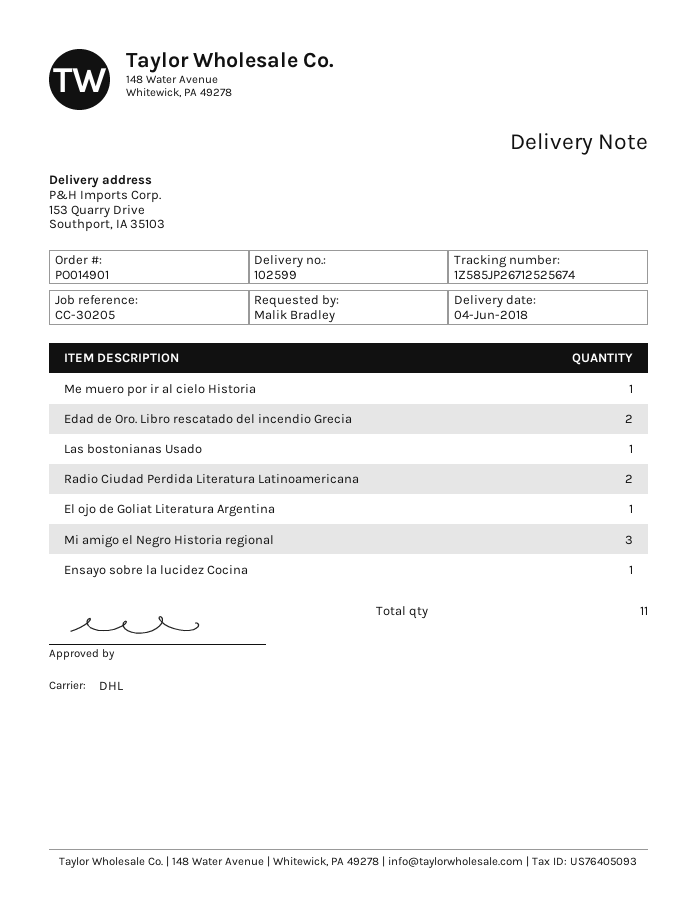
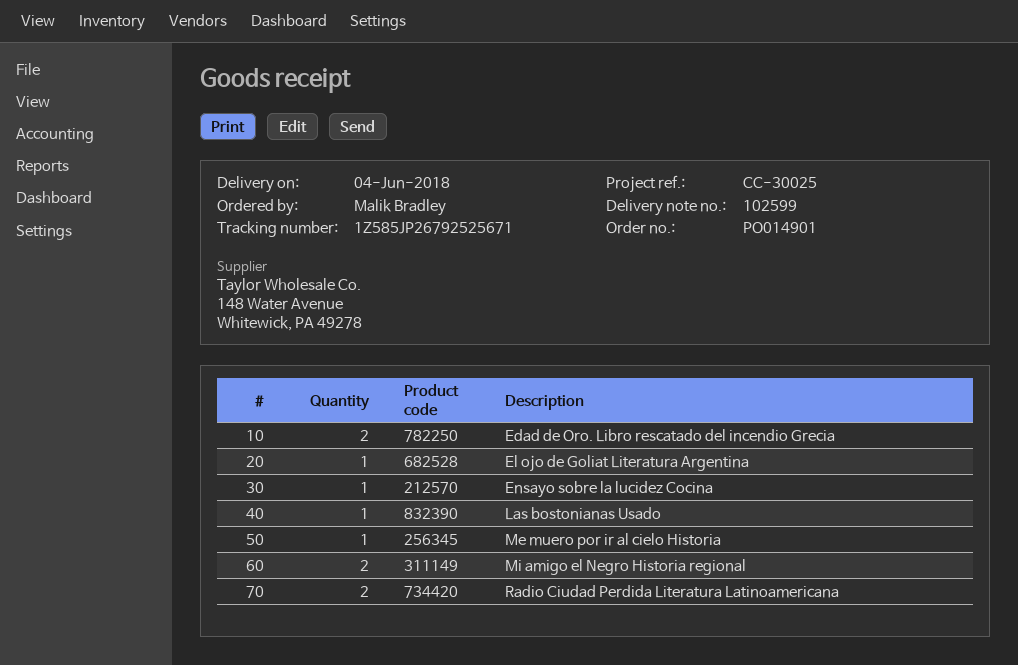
reference: CC-30205 -> CC-30025
tracking number: 1Z585JP26712525674 -> 1Z585JP26792525671
Mi amigo el Negro Historia regional: 3 -> 2

